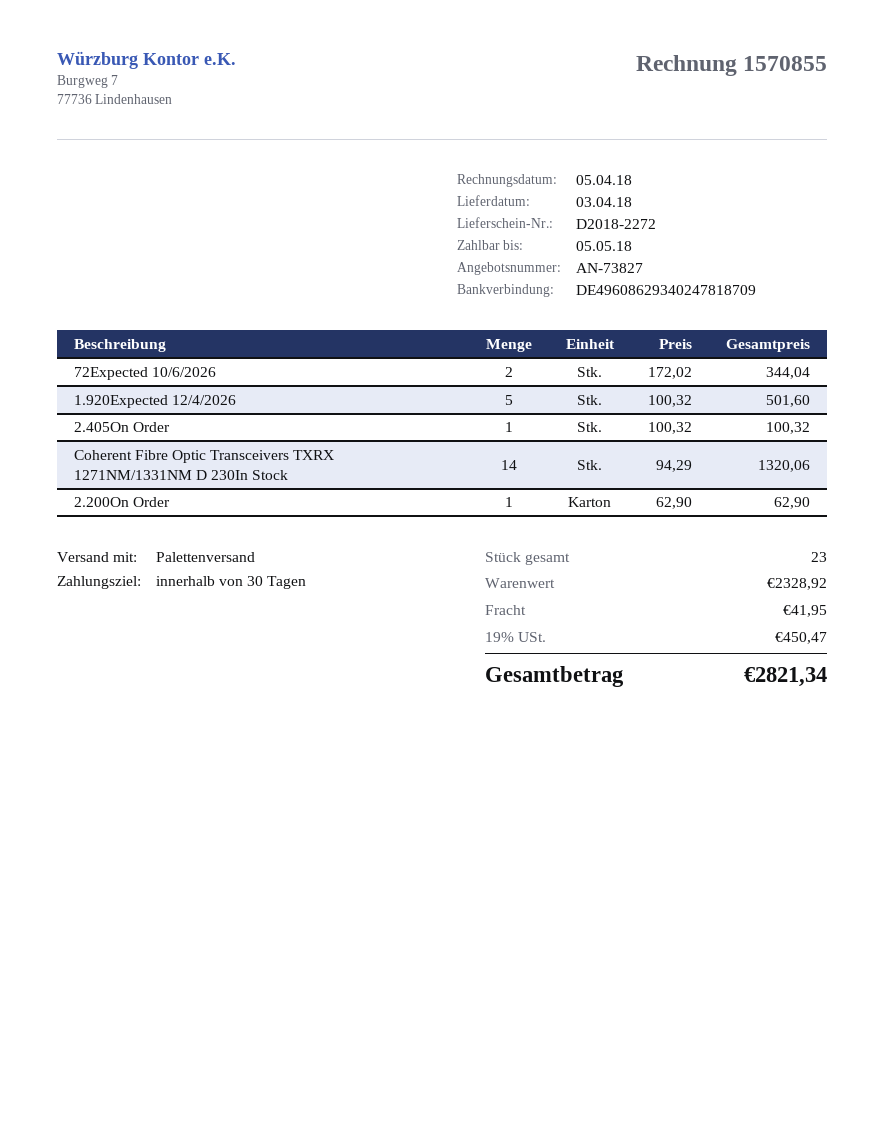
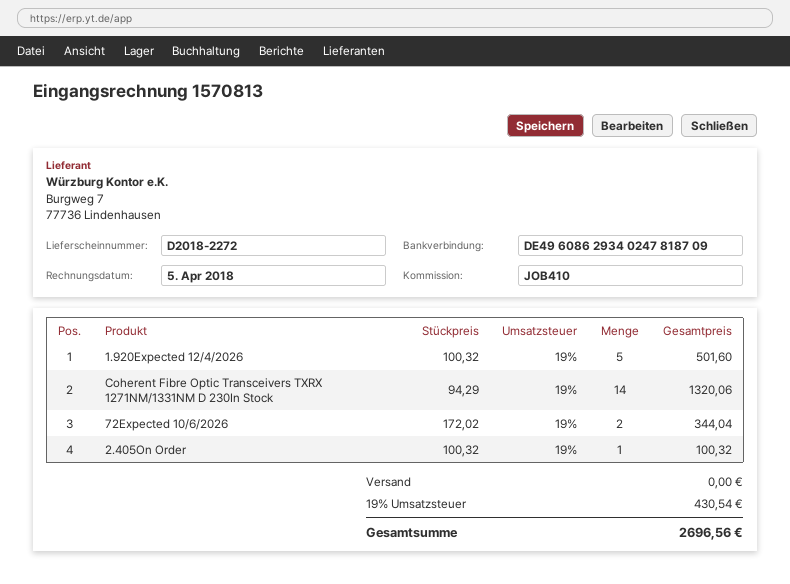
invoice number: 1570855 -> 1570813
2.200On Order: 1 x 62.90 = 62.90 -> none
shipping: 41.95 -> 0.00
tax: 19% = 450.47 -> 19% = 430.54
total: 2821.34 -> 2696.56

